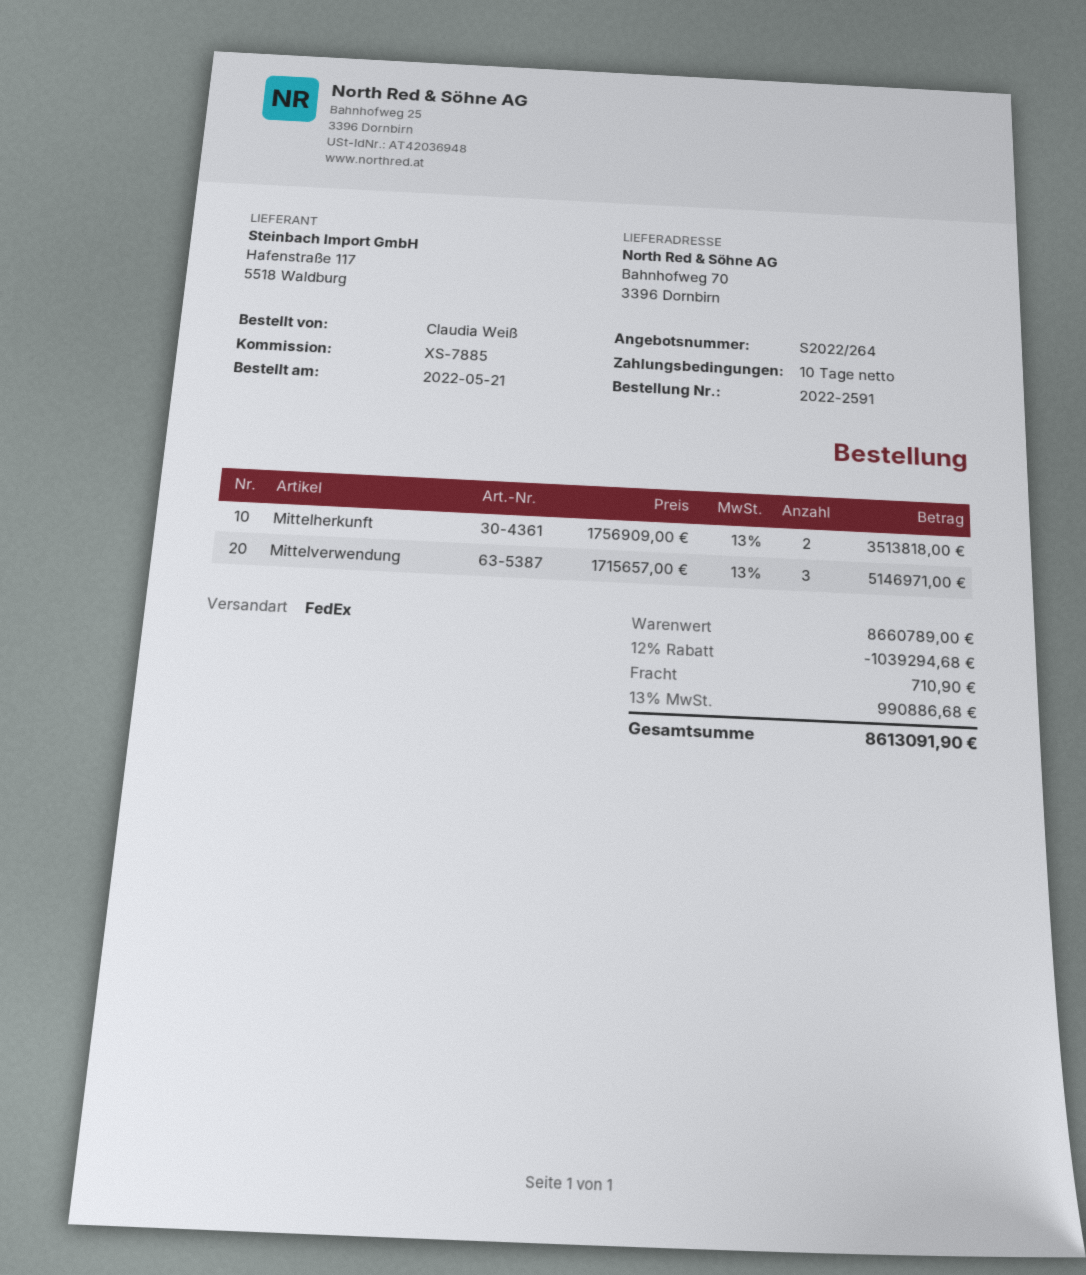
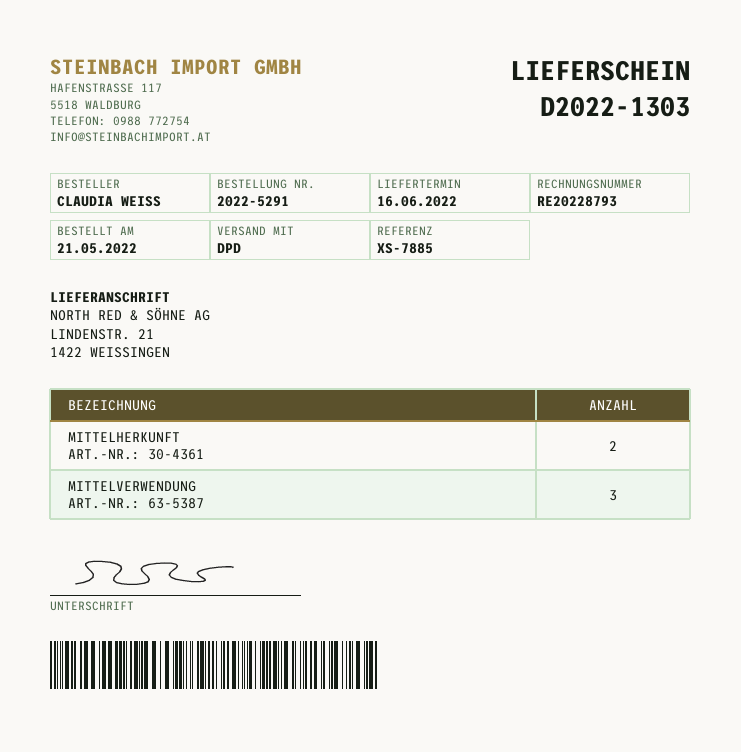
order number: 2022-2591 -> 2022-5291
shipping method: FedEx -> DPD
ship to: Bahnhofweg 70, 3396 Dornbirn -> LINDENSTR. 21, 1422 WEISSINGEN

